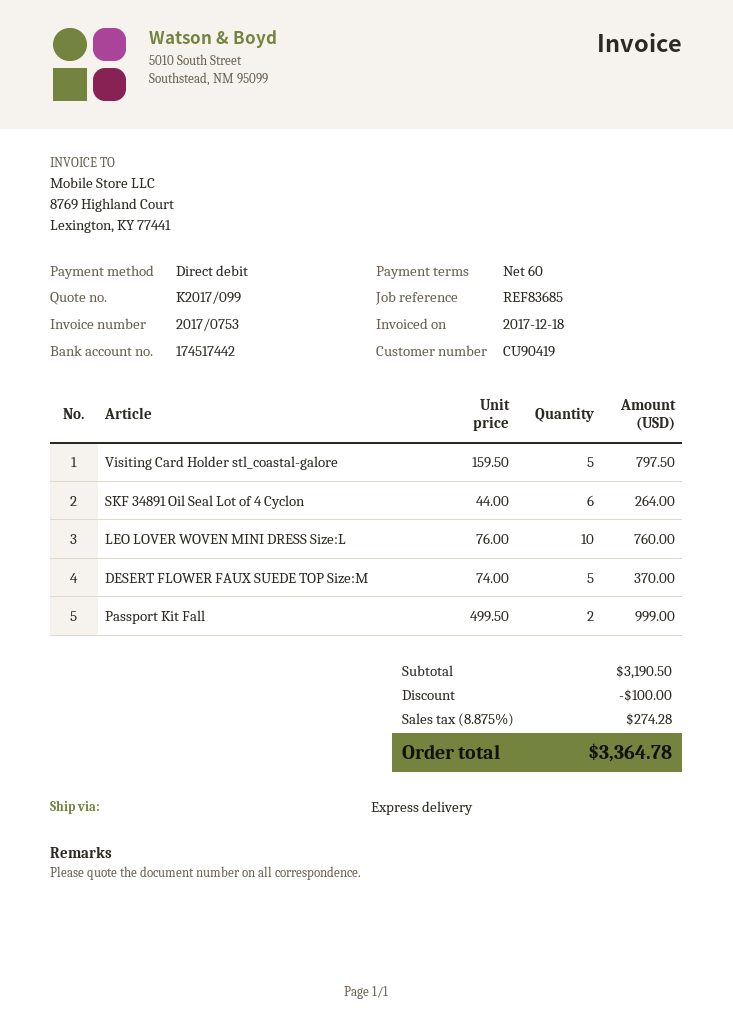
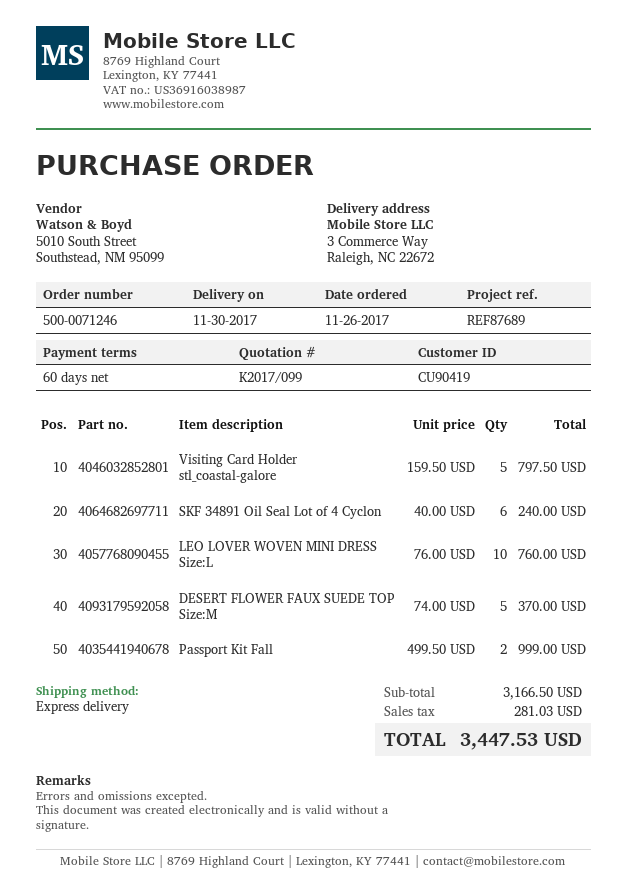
reference: REF83685 -> REF87689
SKF 34891 Oil Seal Lot of 4 Cyclon: 6 x 44.00 = 264.00 -> 6 x 40.00 = 240.00
subtotal: 3190.50 -> 3166.50
discount: 100.00 -> none
tax: 274.28 -> 281.03
total: 3364.78 -> 3447.53

